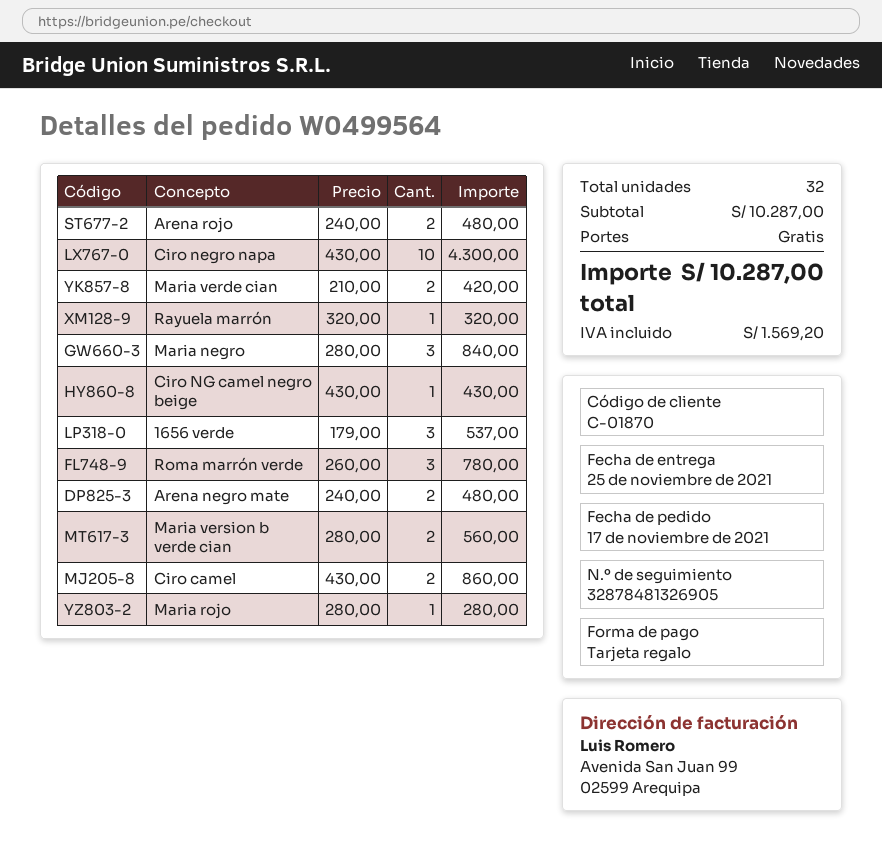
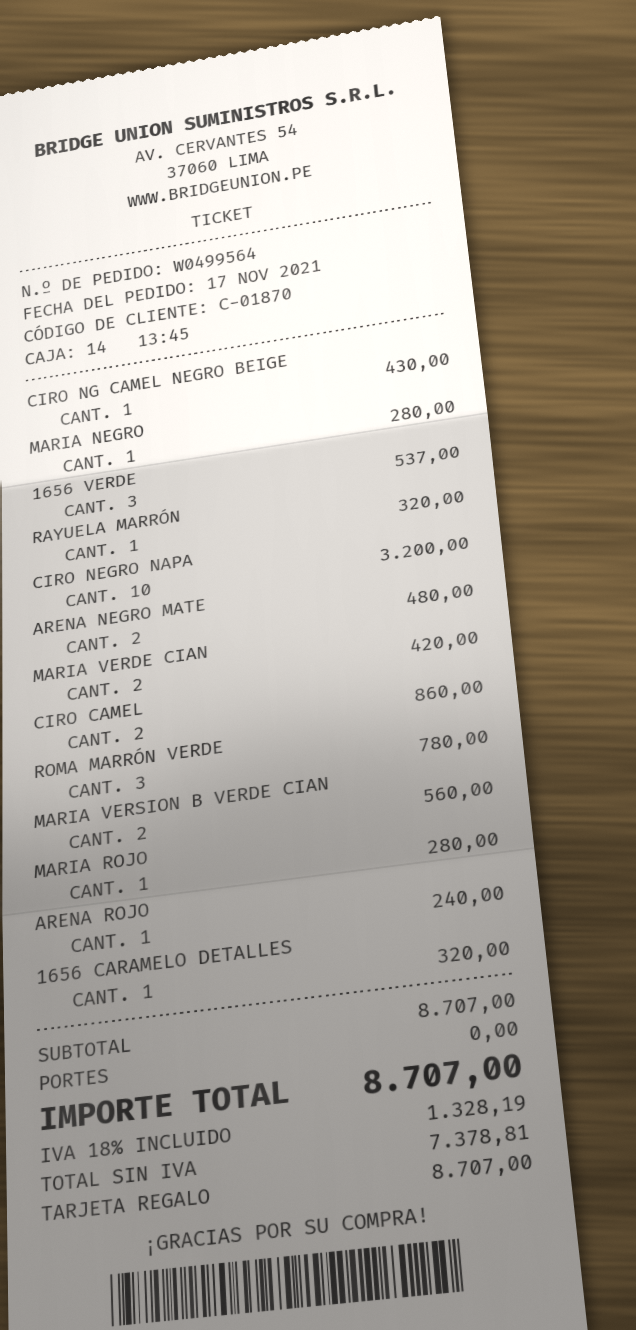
Arena rojo: 2 for 480.00 -> 1 for 240.00
Ciro negro napa: 10 for 4300.00 -> 10 for 3200.00
Maria negro: 3 for 840.00 -> 1 for 280.00
1656 CARAMELO DETALLES: none -> 1 for 320.00
subtotal: 10287.00 -> 8707.00
tax: 1569.20 -> 1328.19
total: 10287.00 -> 8707.00

